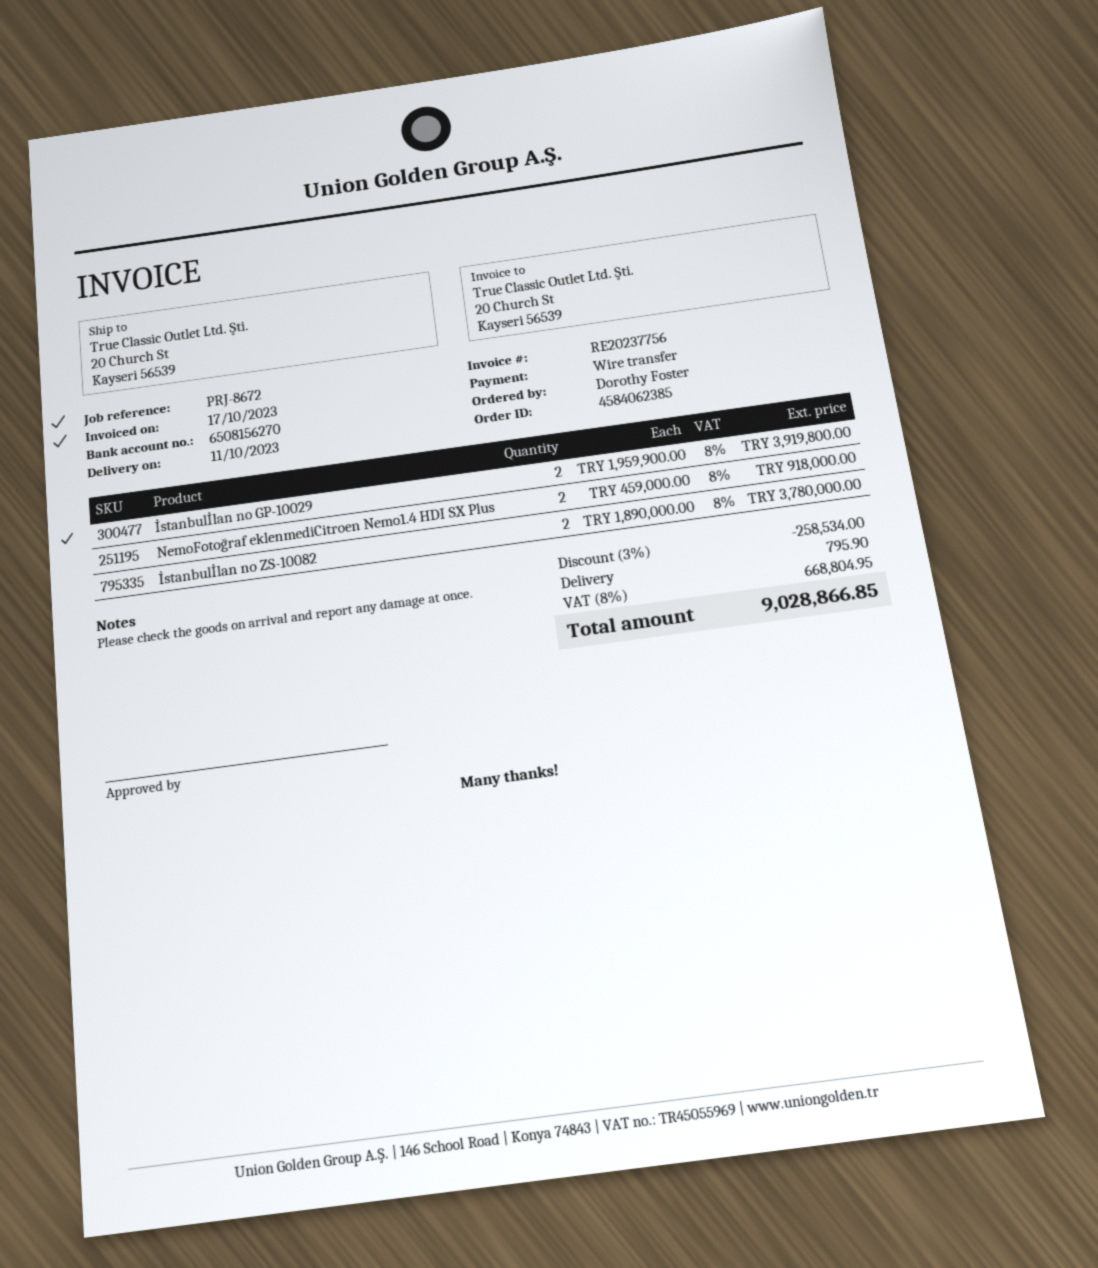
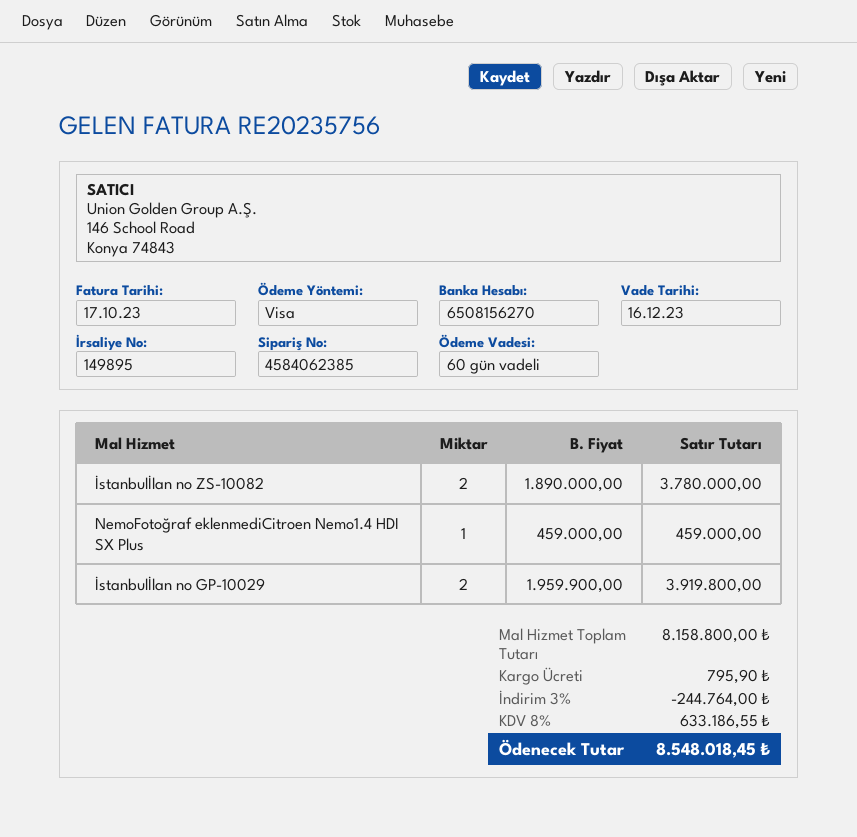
invoice number: RE20237756 -> RE20235756
payment method: bank transfer -> Visa
NemoFotoğraf eklenmediCitroen Nemo1.4 HDI SX Plus: 2 x 459000.00 = 918000.00 -> 1 x 459000.00 = 459000.00
discount: 3% = 258534.00 -> 3% = 244764.00
tax: 8% = 668804.95 -> 8% = 633186.55
total: 9028866.85 -> 8548018.45

